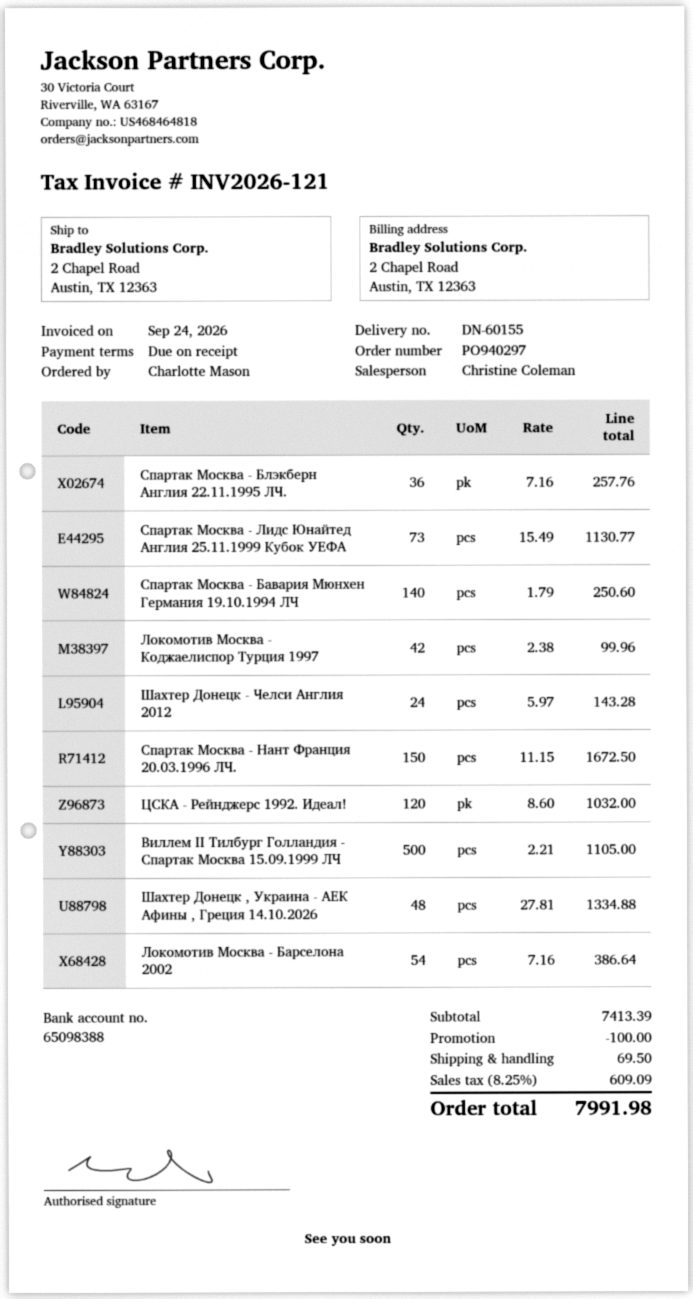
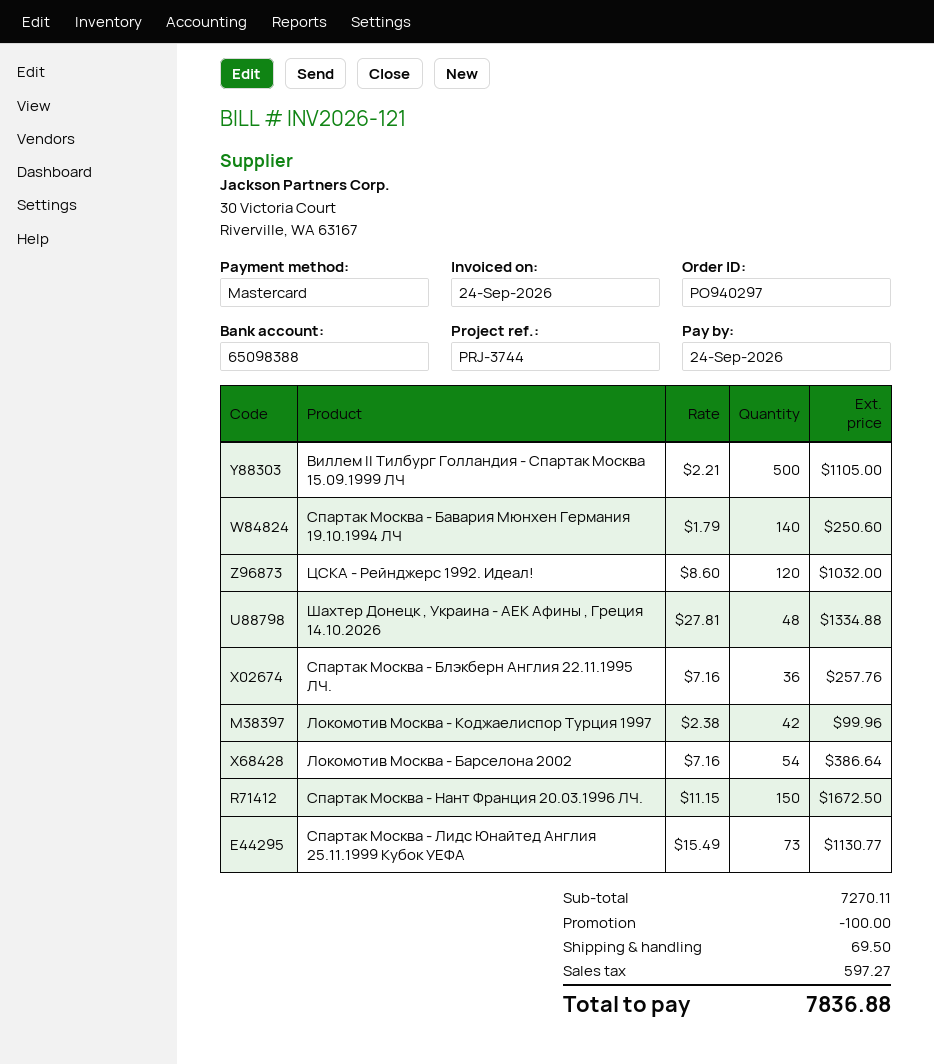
Шахтер Донецк - Челси Англия 2012: 24 x 5.97 = 143.28 -> none
subtotal: 7413.39 -> 7270.11
tax: 609.09 -> 597.27
total: 7991.98 -> 7836.88

